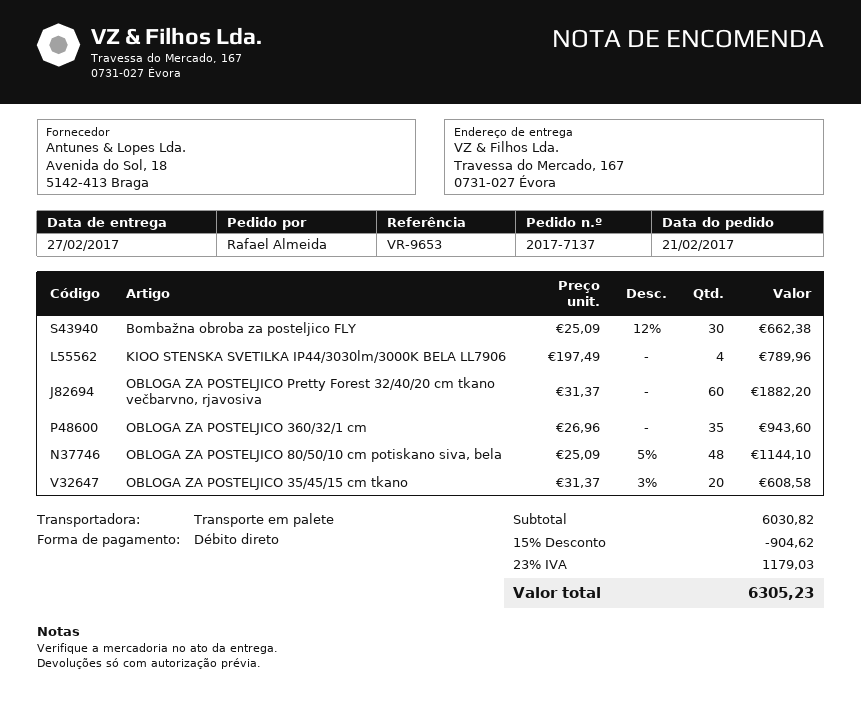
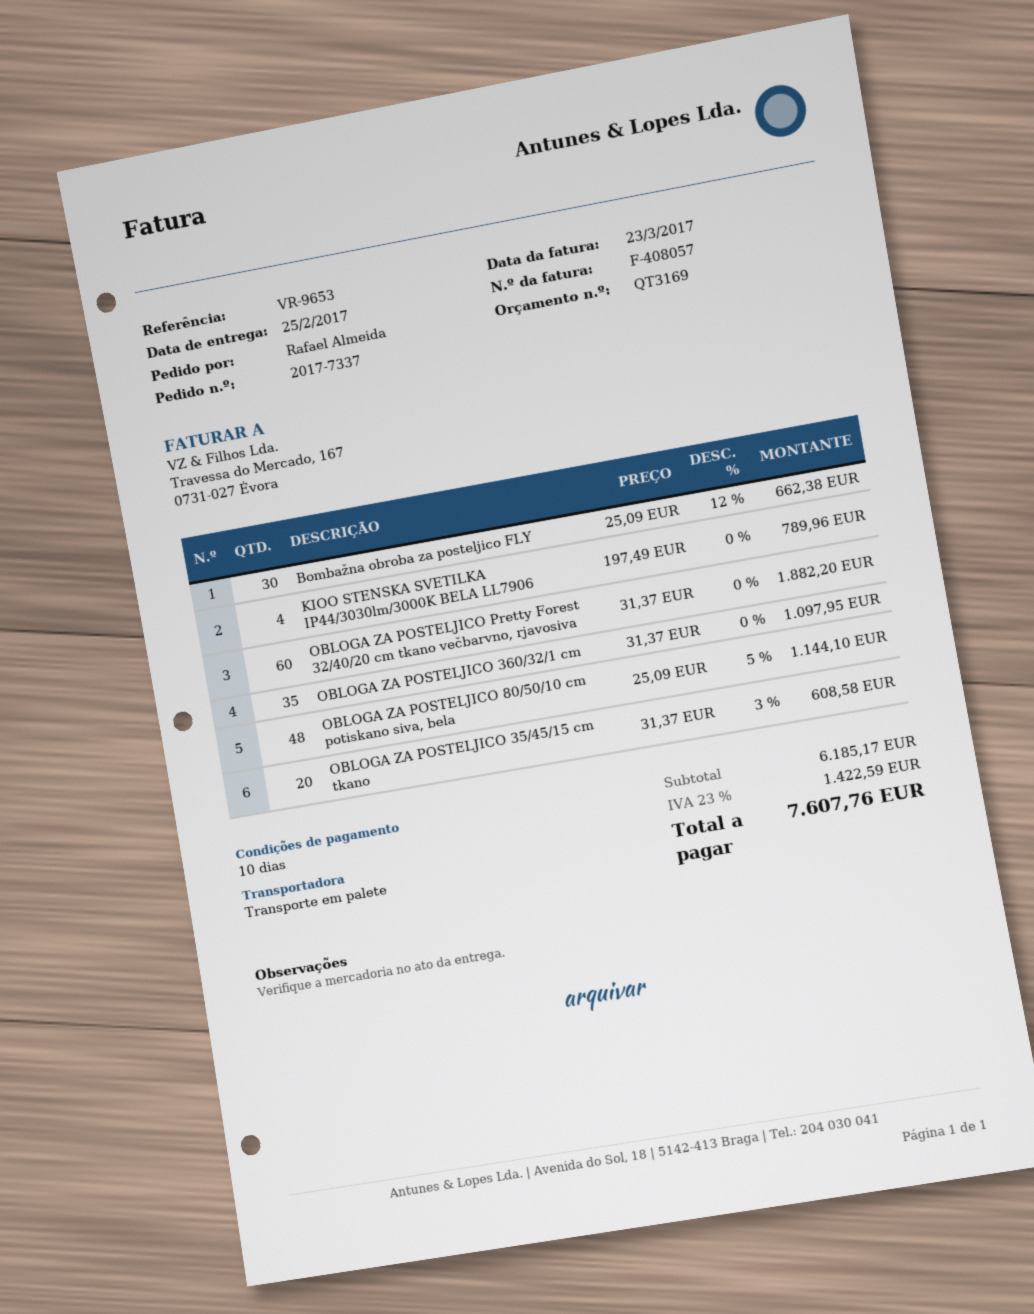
order number: 2017-7137 -> 2017-7337
delivery date: 2017-02-27 -> 2017-02-25
OBLOGA ZA POSTELJICO 360/32/1 cm: 35 x 26.96 = 943.60 -> 35 x 31.37 = 1097.95
subtotal: 6030.82 -> 6185.17
discount: 15% = 904.62 -> none
tax: 23% = 1179.03 -> 23% = 1422.59
total: 6305.23 -> 7607.76

